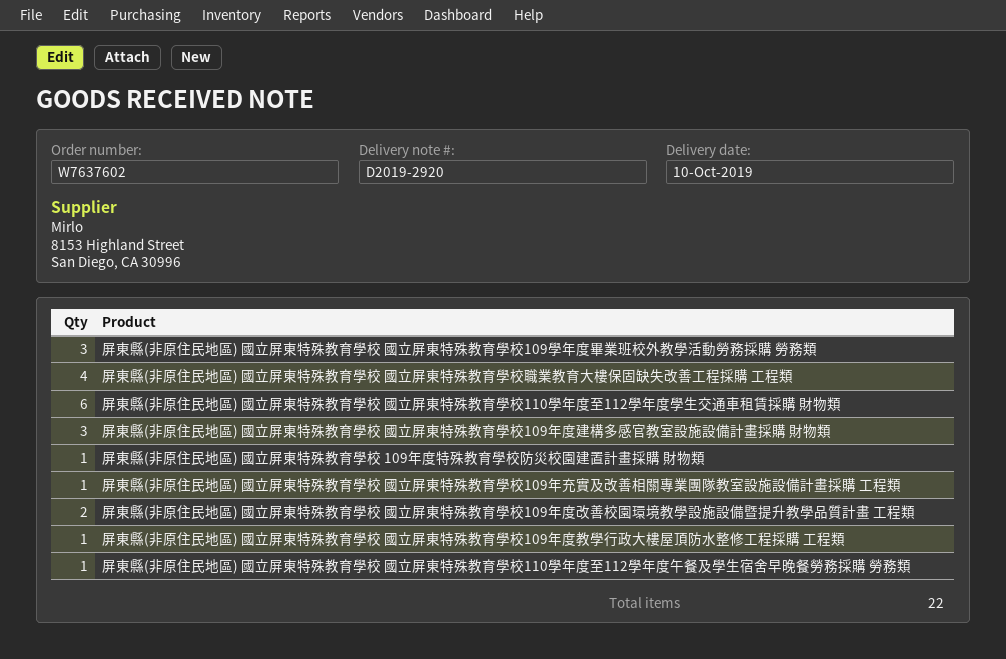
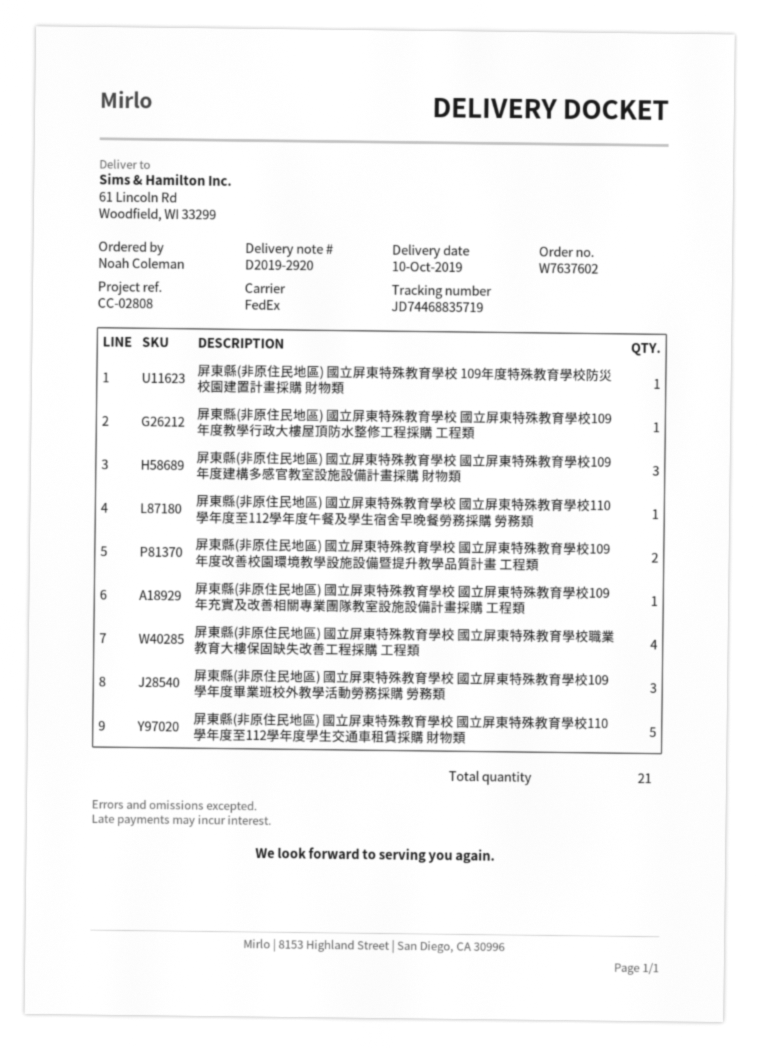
屏東縣(非原住民地區) 國立屏東特殊教育學校 國立屏東特殊教育學校110學年度至112學年度學生交通車租賃採購 財物類: 6 -> 5
total quantity: 22 -> 21

